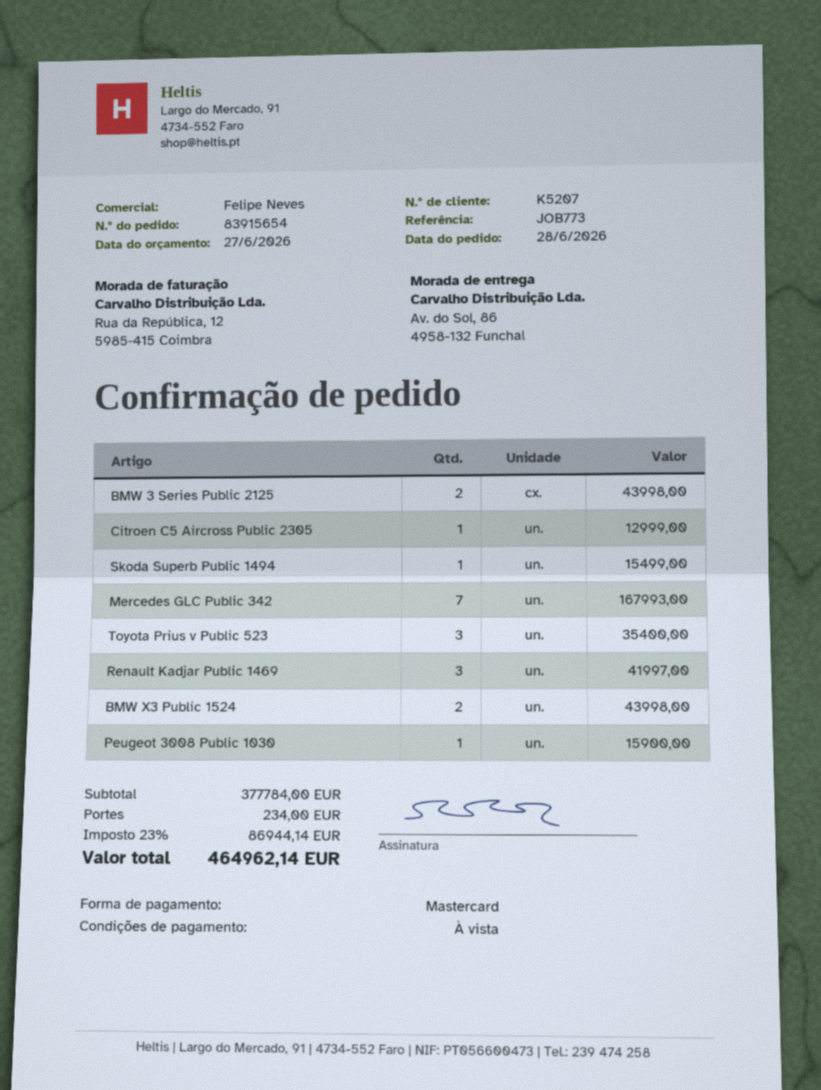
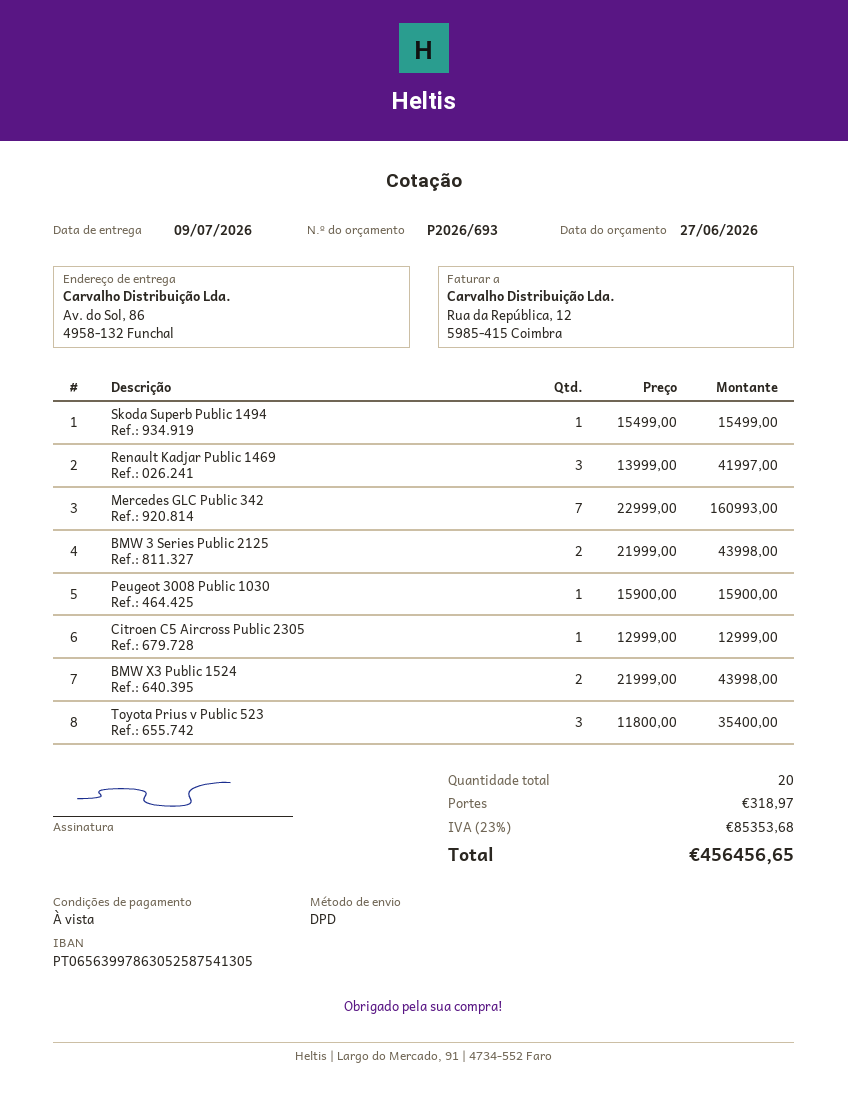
Mercedes GLC Public 342: 7 for 167993.00 -> 7 for 160993.00
shipping: 234.00 -> 318.97
tax: 23% = 86944.14 -> 23% = 85353.68
total: 464962.14 -> 456456.65

